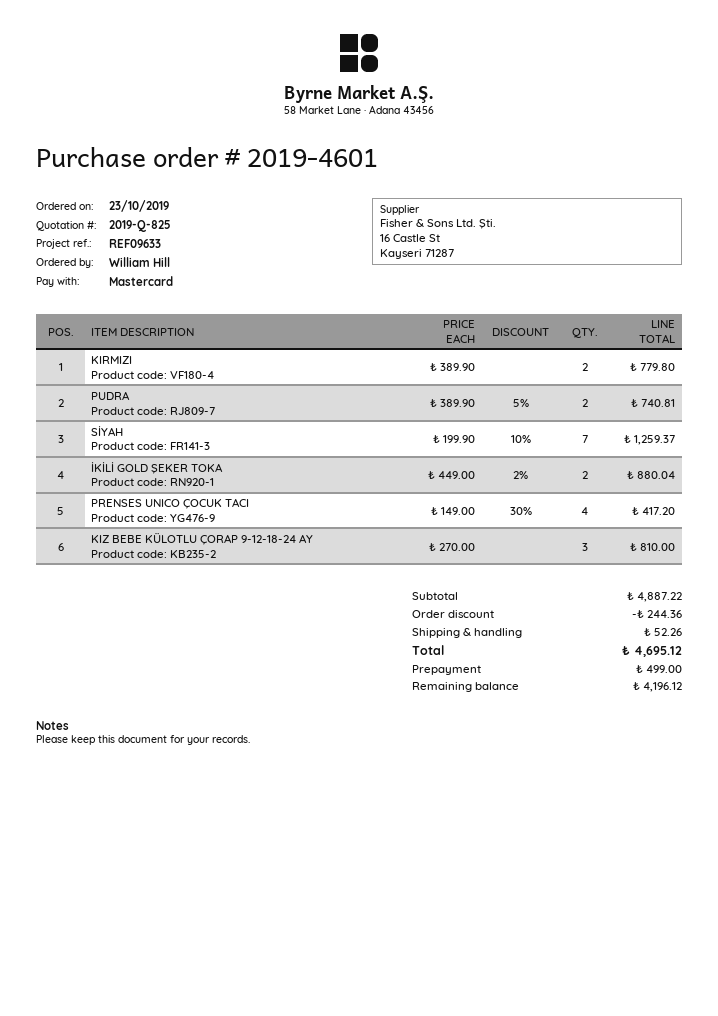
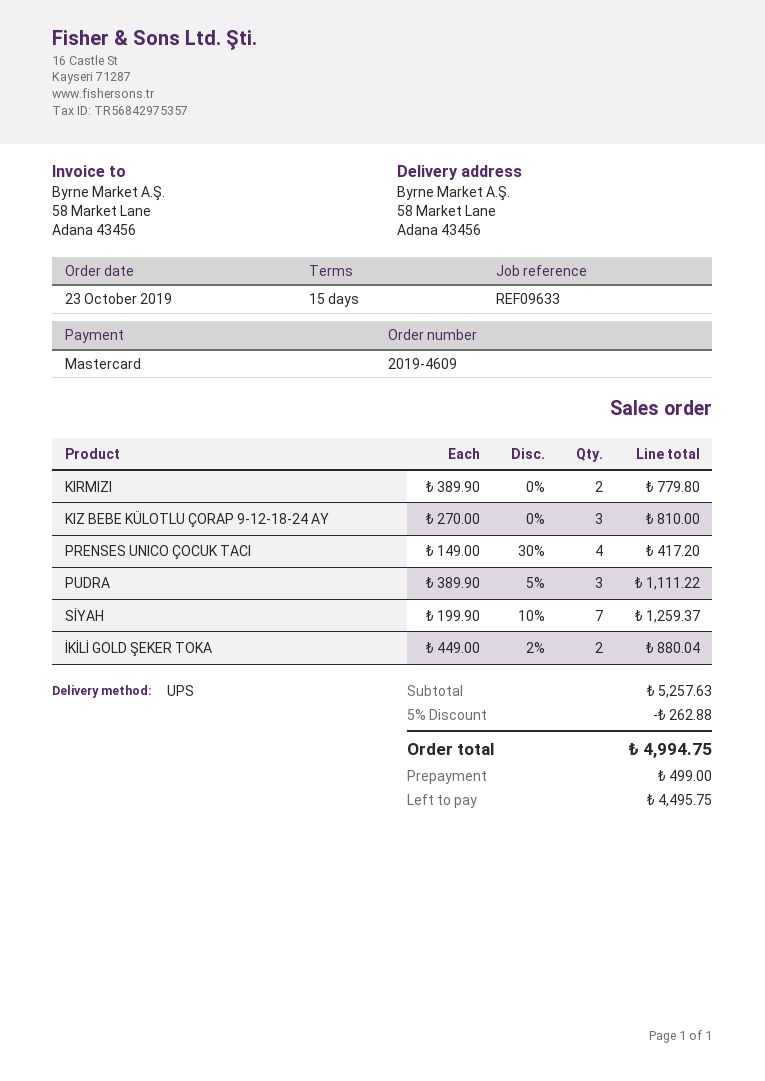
order number: 2019-4601 -> 2019-4609
PUDRA: 2 x 389.90 - 5% = 740.81 -> 3 x 389.90 - 5% = 1111.22
subtotal: 4887.22 -> 5257.63
discount: 244.36 -> 262.88
shipping: 52.26 -> none
total: 4695.12 -> 4994.75
balance: 4196.12 -> 4495.75

